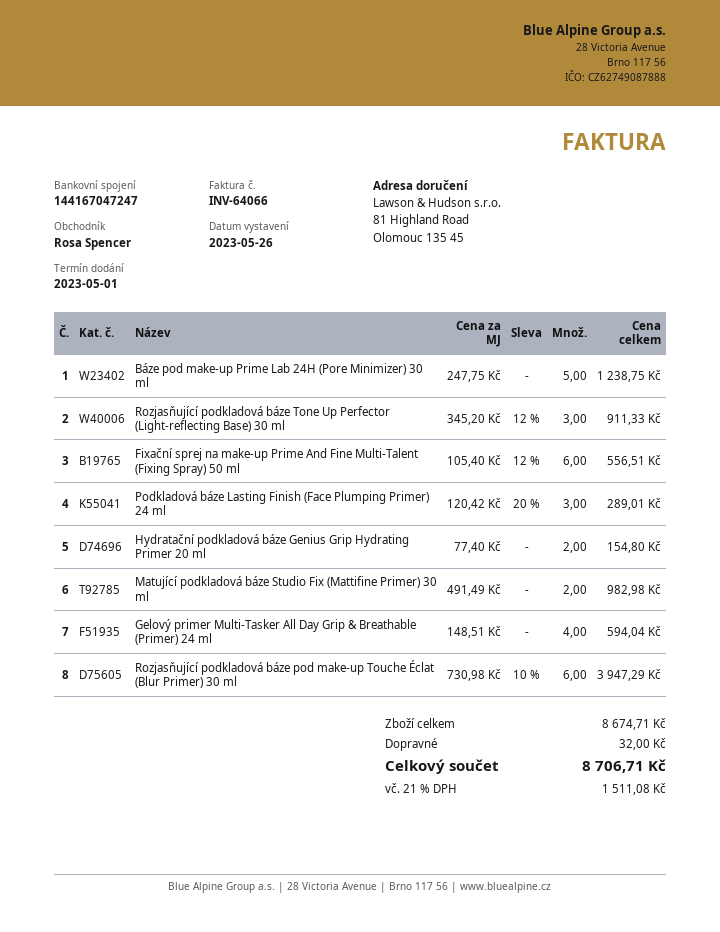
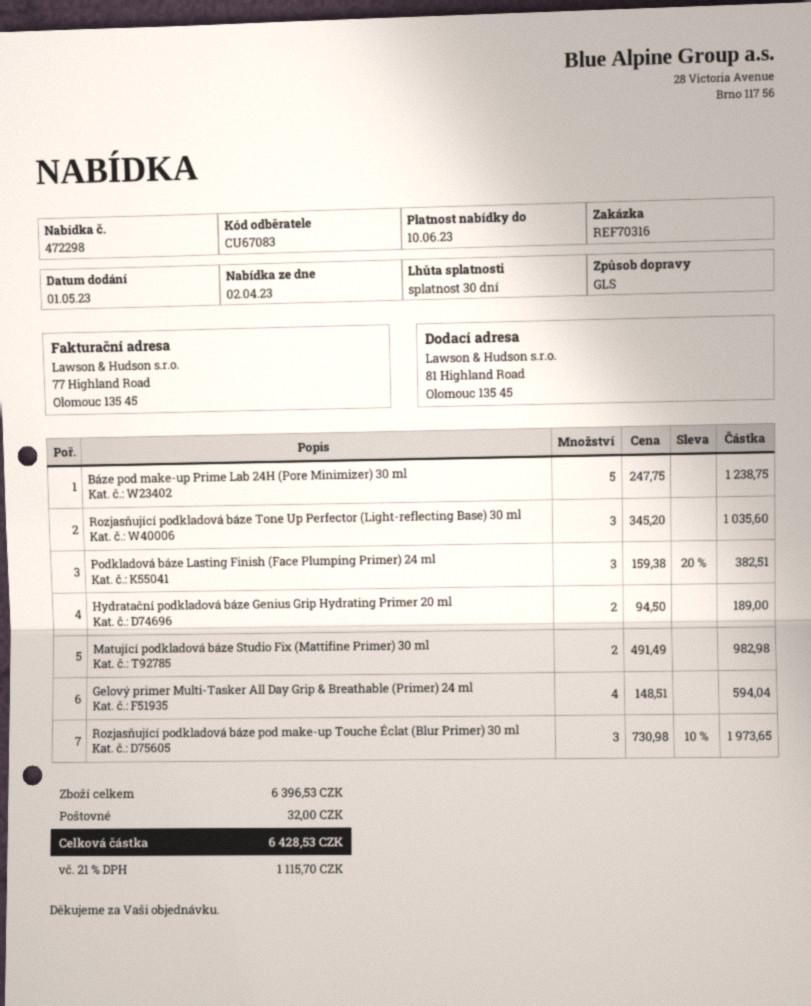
Rozjasňující podkladová báze Tone Up Perfector (Light-reflecting Base) 30 ml: 3 x 345.20 - 12% = 911.33 -> 3 x 345.20 = 1035.60
Fixační sprej na make-up Prime And Fine Multi-Talent (Fixing Spray) 50 ml: 6 x 105.40 - 12% = 556.51 -> none
Podkladová báze Lasting Finish (Face Plumping Primer) 24 ml: 3 x 120.42 - 20% = 289.01 -> 3 x 159.38 - 20% = 382.51
Hydratační podkladová báze Genius Grip Hydrating Primer 20 ml: 2 x 77.40 = 154.80 -> 2 x 94.50 = 189.00
Rozjasňující podkladová báze pod make-up Touche Éclat (Blur Primer) 30 ml: 6 x 730.98 - 10% = 3947.29 -> 3 x 730.98 - 10% = 1973.65
subtotal: 8674.71 -> 6396.53
tax: 21% = 1511.08 -> 21% = 1115.70
total: 8706.71 -> 6428.53

